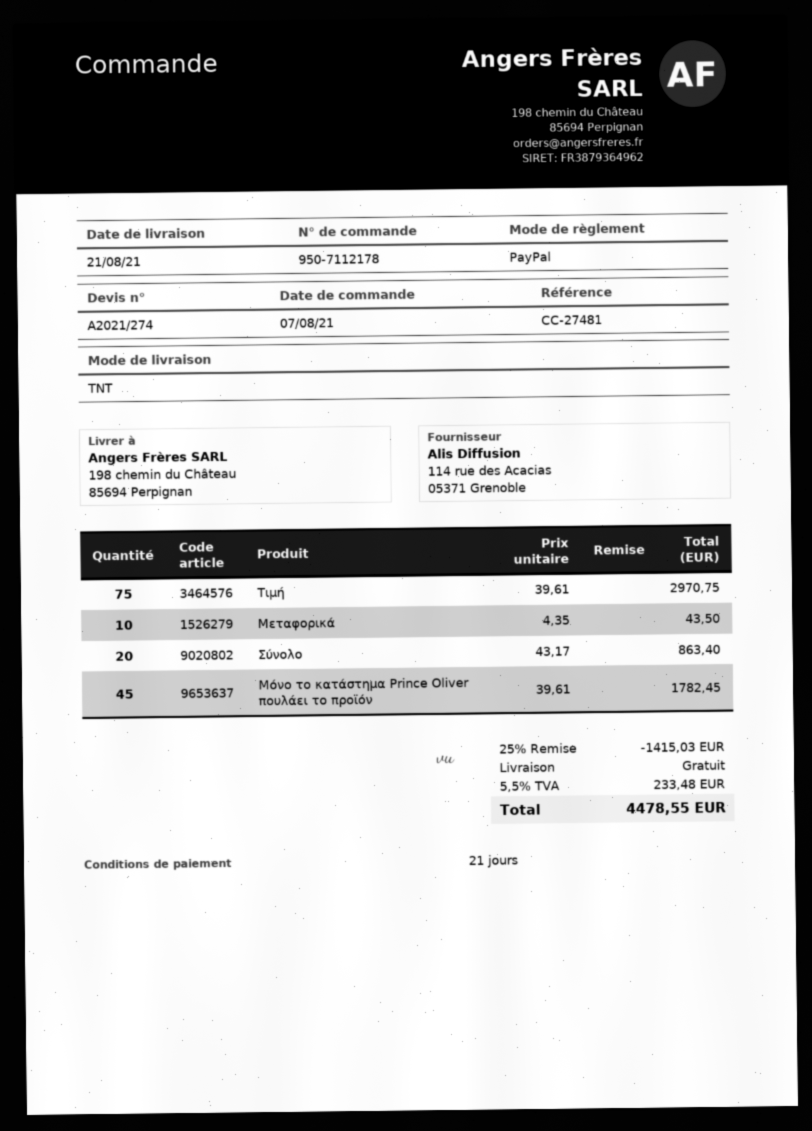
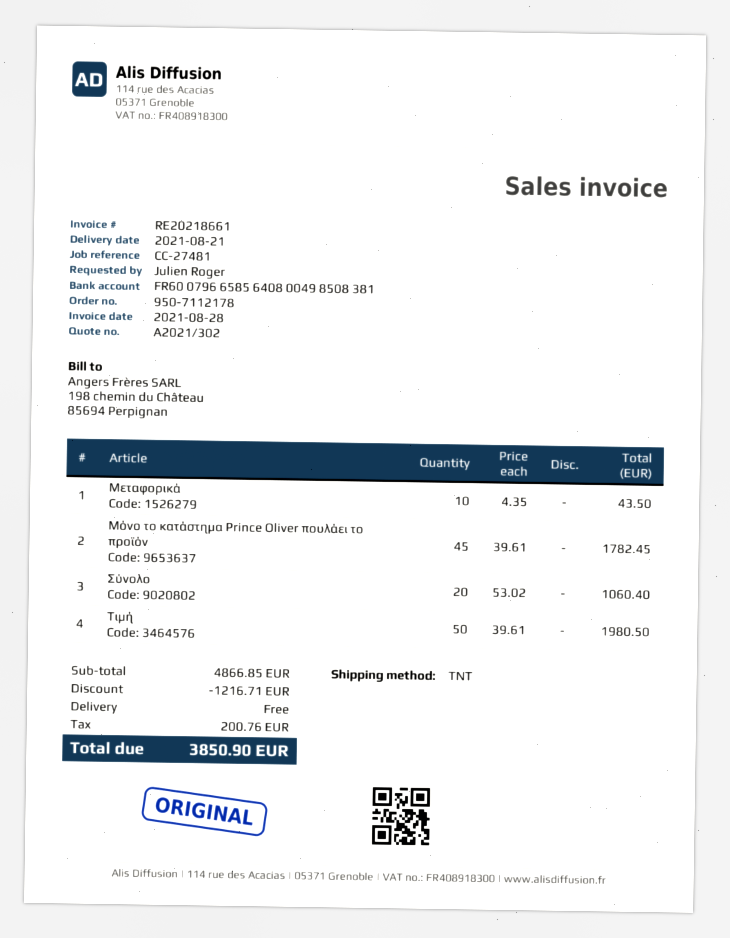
quote number: A2021/274 -> A2021/302
Τιμή: 75 x 39.61 = 2970.75 -> 50 x 39.61 = 1980.50
Σύνολο: 20 x 43.17 = 863.40 -> 20 x 53.02 = 1060.40
discount: 1415.03 -> 1216.71
tax: 233.48 -> 200.76
total: 4478.55 -> 3850.90

